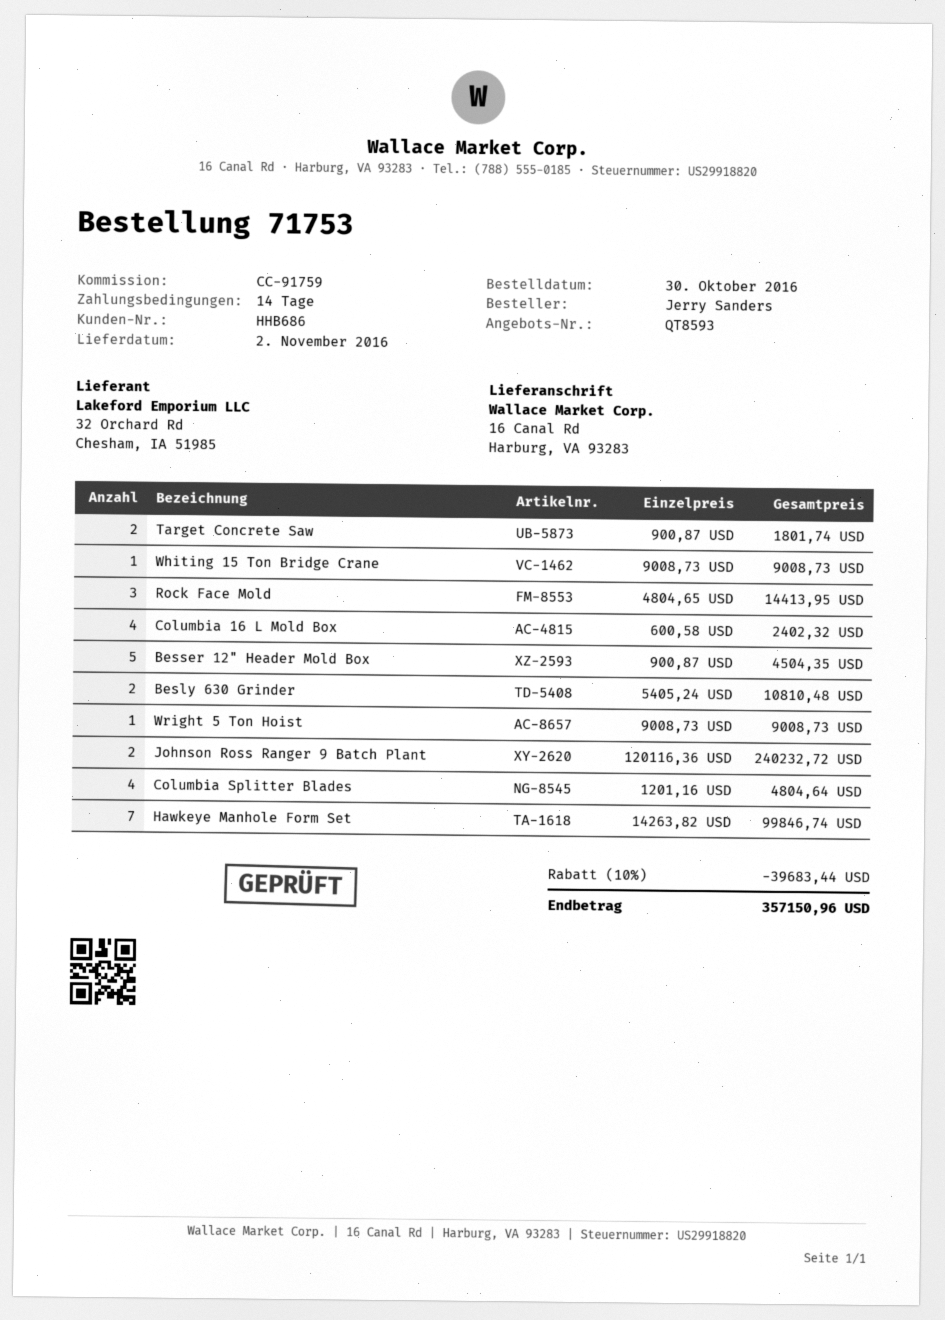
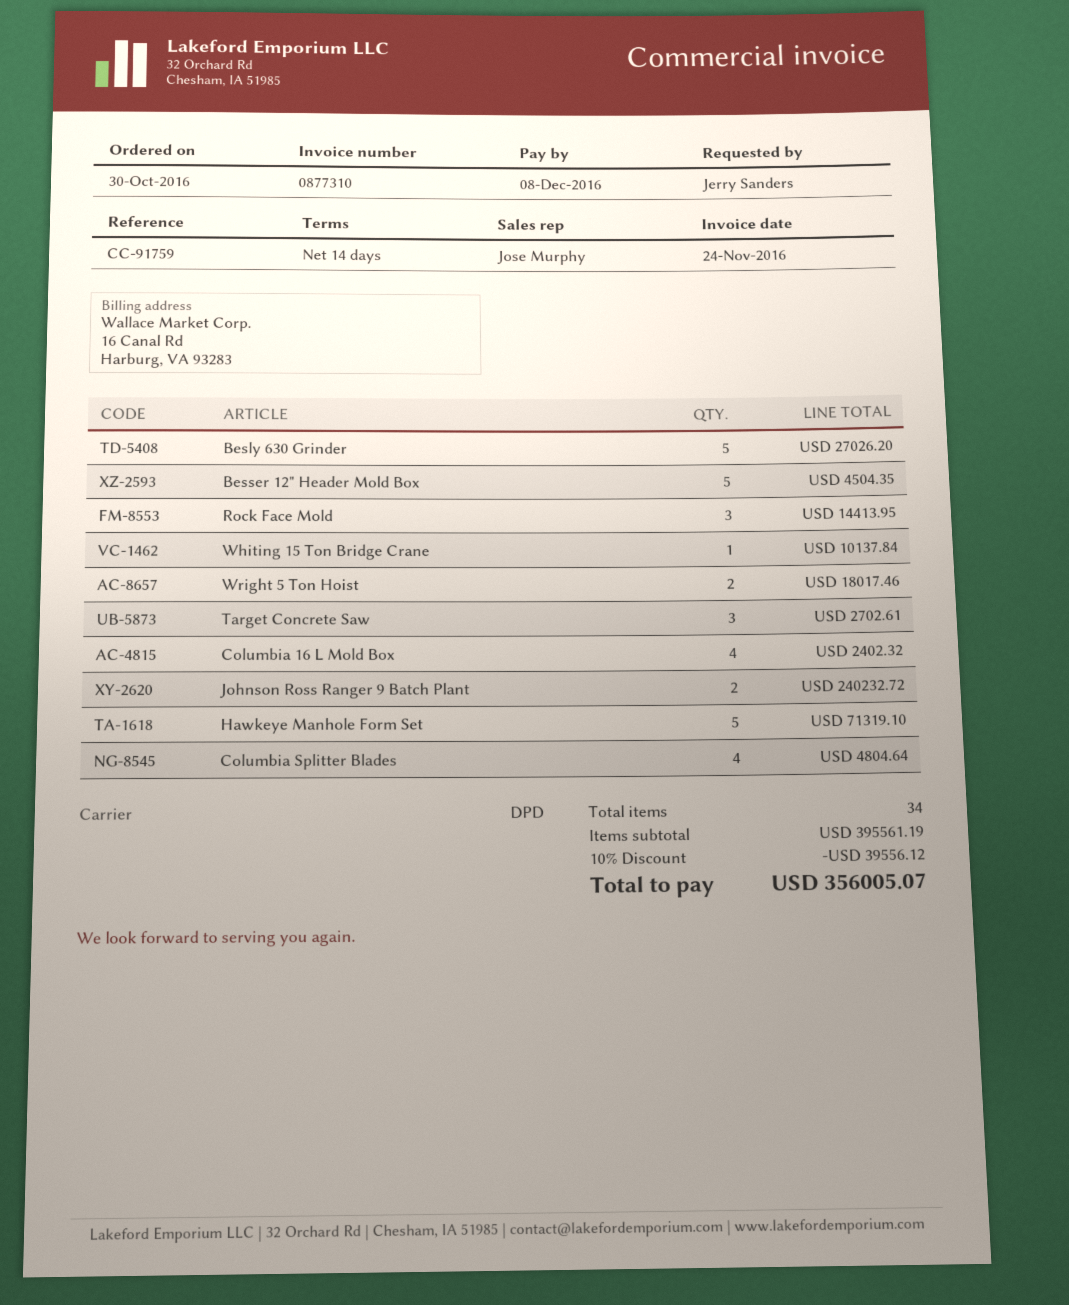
Target Concrete Saw: 2 for 1801.74 -> 3 for 2702.61
Whiting 15 Ton Bridge Crane: 1 for 9008.73 -> 1 for 10137.84
Besly 630 Grinder: 2 for 10810.48 -> 5 for 27026.20
Wright 5 Ton Hoist: 1 for 9008.73 -> 2 for 18017.46
Hawkeye Manhole Form Set: 7 for 99846.74 -> 5 for 71319.10
discount: 10% = 39683.44 -> 10% = 39556.12
total: 357150.96 -> 356005.07

